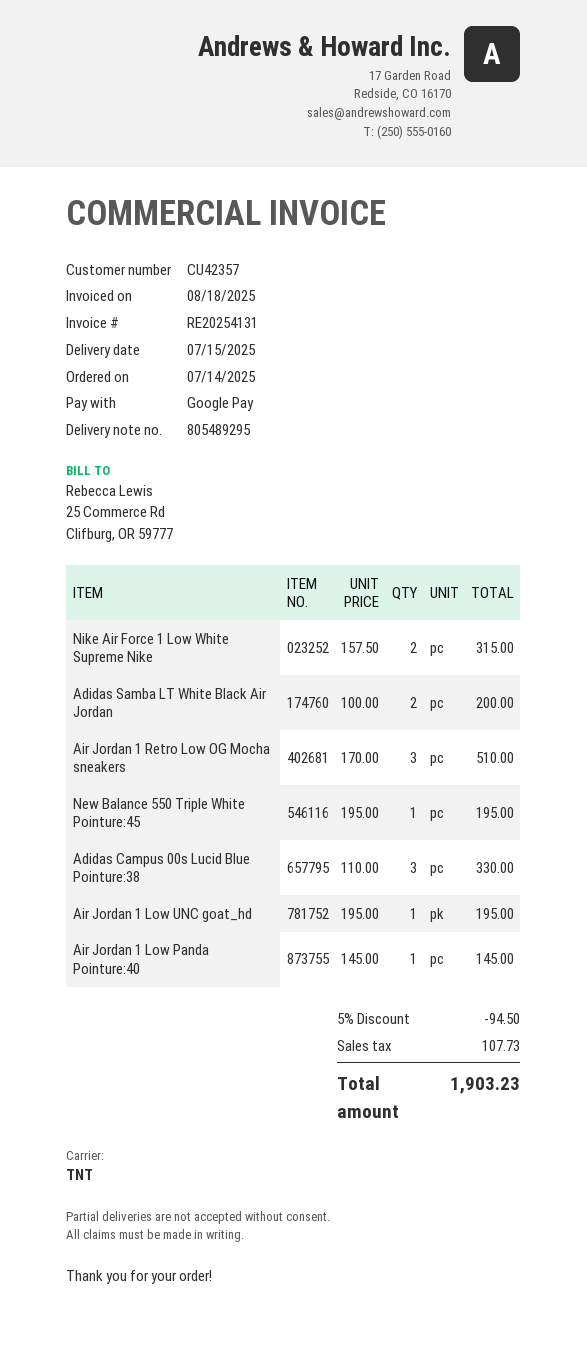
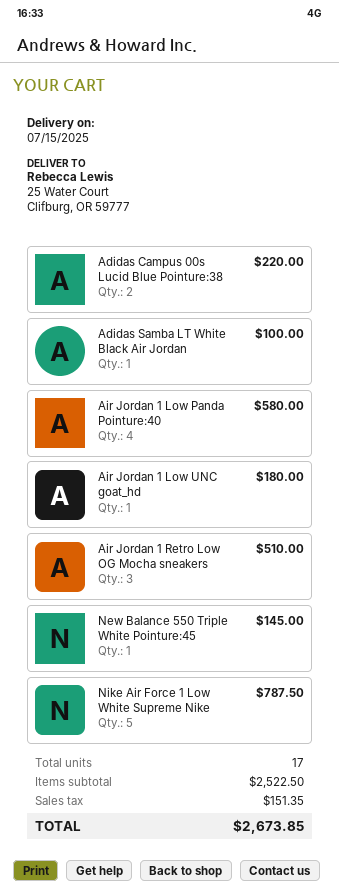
Nike Air Force 1 Low White Supreme Nike: 2 for 315.00 -> 5 for 787.50
Adidas Samba LT White Black Air Jordan: 2 for 200.00 -> 1 for 100.00
New Balance 550 Triple White Pointure:45: 1 for 195.00 -> 1 for 145.00
Adidas Campus 00s Lucid Blue Pointure:38: 3 for 330.00 -> 2 for 220.00
Air Jordan 1 Low UNC goat_hd: 1 for 195.00 -> 1 for 180.00
Air Jordan 1 Low Panda Pointure:40: 1 for 145.00 -> 4 for 580.00
discount: 5% = 94.50 -> none
tax: 107.73 -> 151.35
total: 1903.23 -> 2673.85

